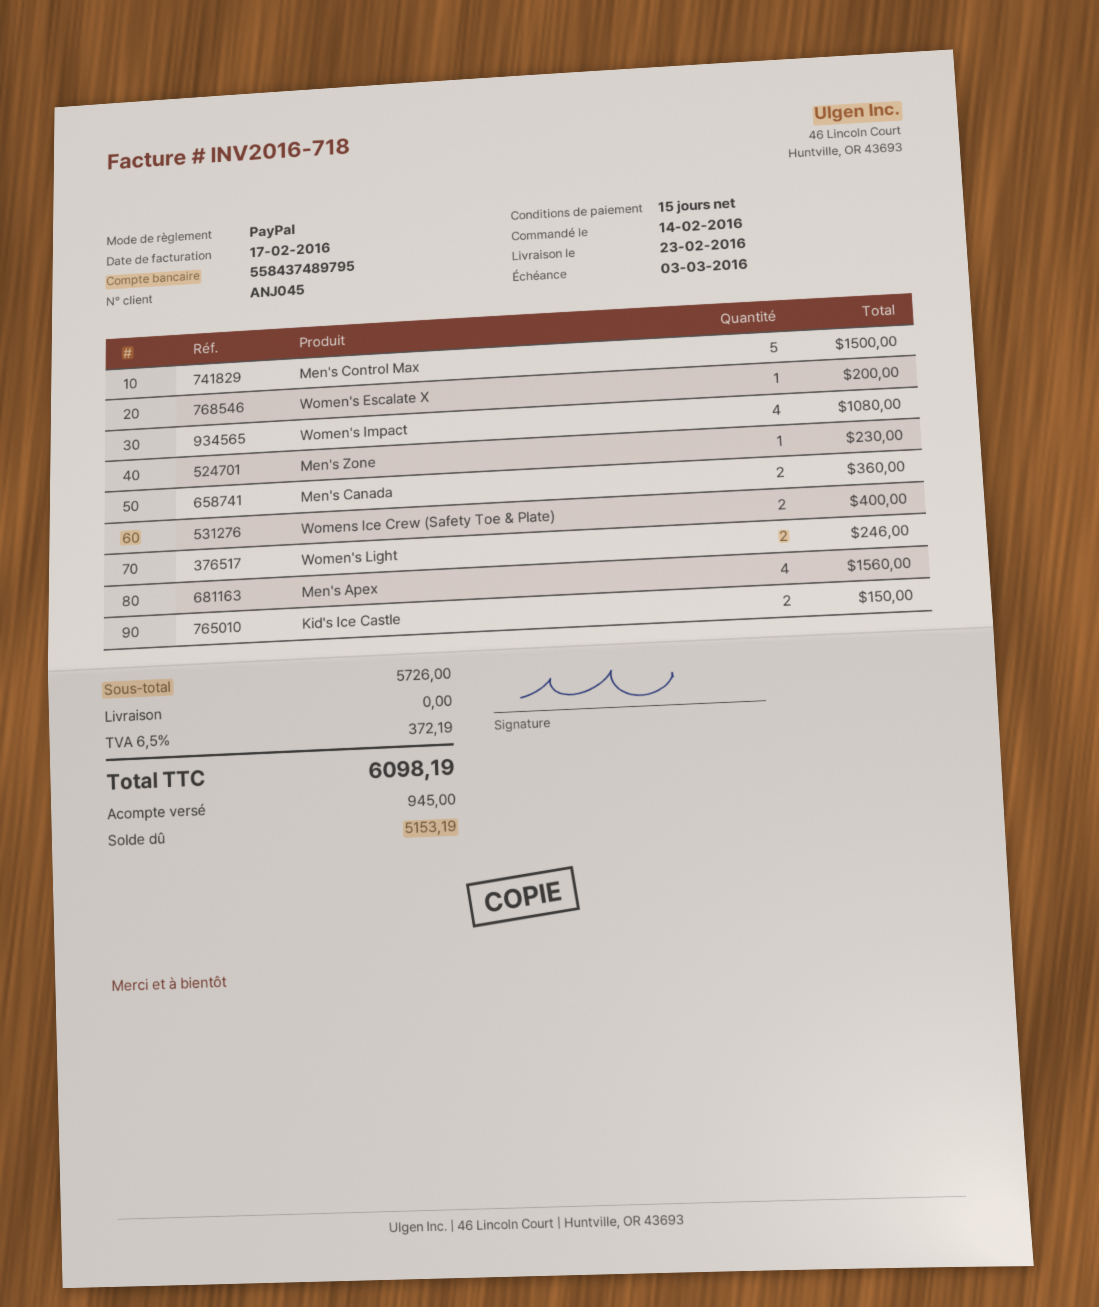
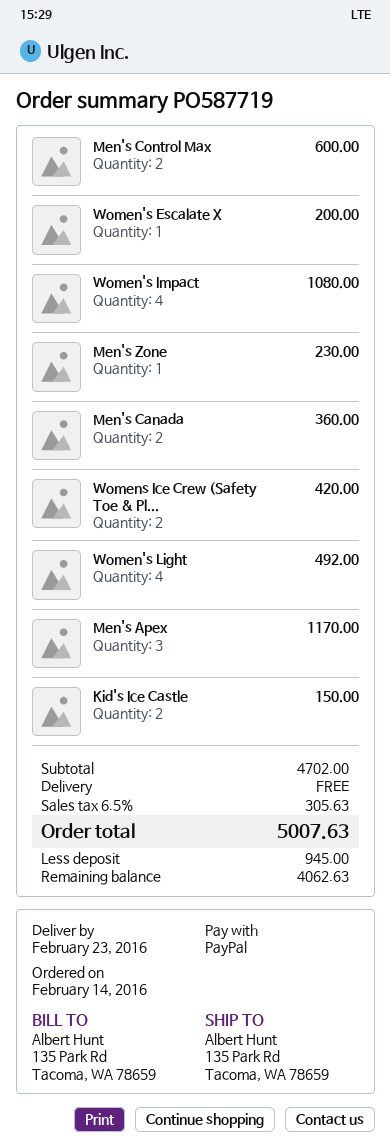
Men's Control Max: 5 for 1500.00 -> 2 for 600.00
Womens Ice Crew (Safety Toe & Plate): 2 for 400.00 -> 2 for 420.00
Women's Light: 2 for 246.00 -> 4 for 492.00
Men's Apex: 4 for 1560.00 -> 3 for 1170.00
subtotal: 5726.00 -> 4702.00
tax: 6.5% = 372.19 -> 6.5% = 305.63
total: 6098.19 -> 5007.63
balance: 5153.19 -> 4062.63

